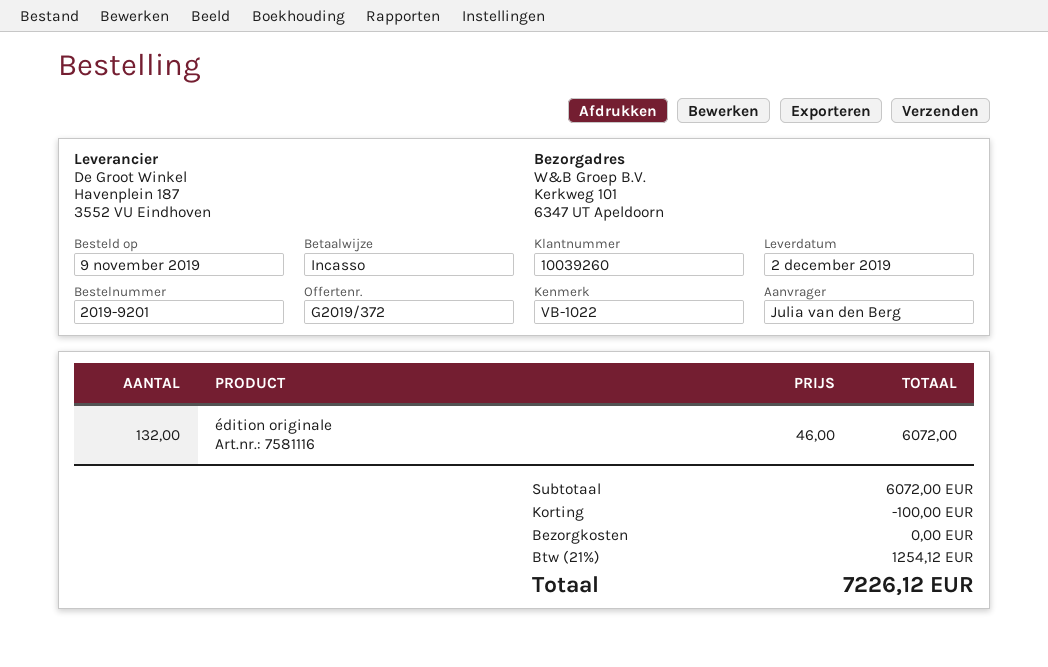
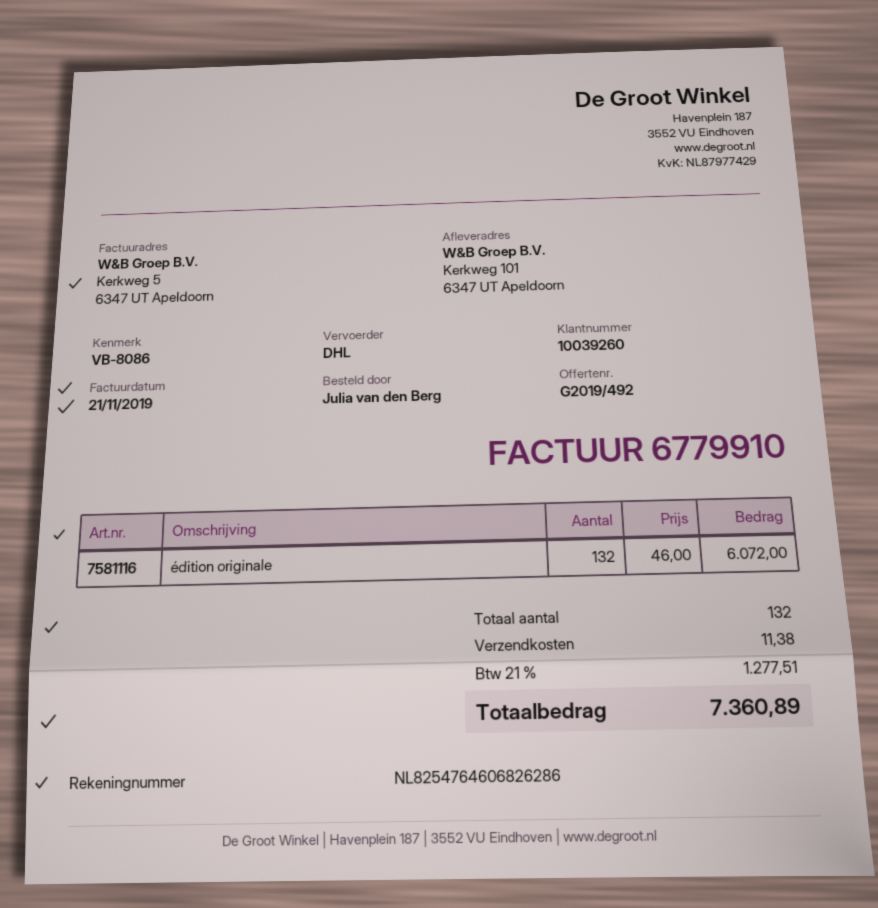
quote number: G2019/372 -> G2019/492
reference: VB-1022 -> VB-8086
discount: 100.00 -> none
shipping: 0.00 -> 11.38
tax: 21% = 1254.12 -> 21% = 1277.51
total: 7226.12 -> 7360.89

